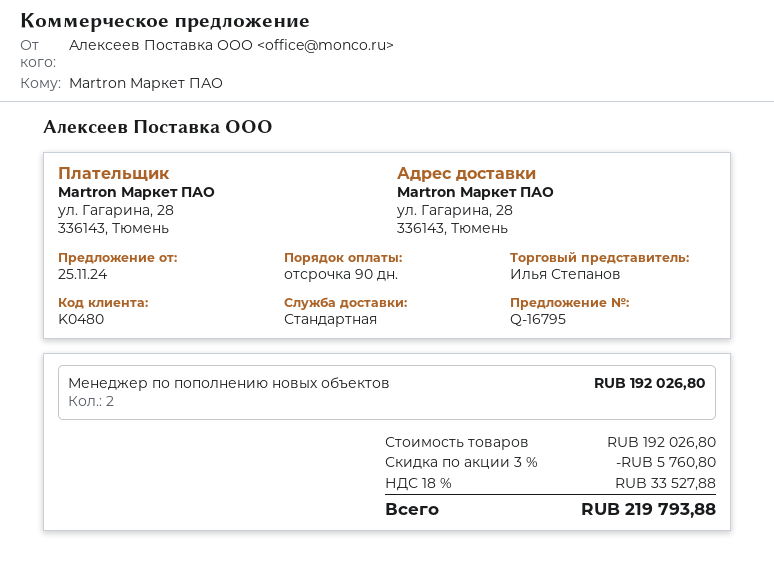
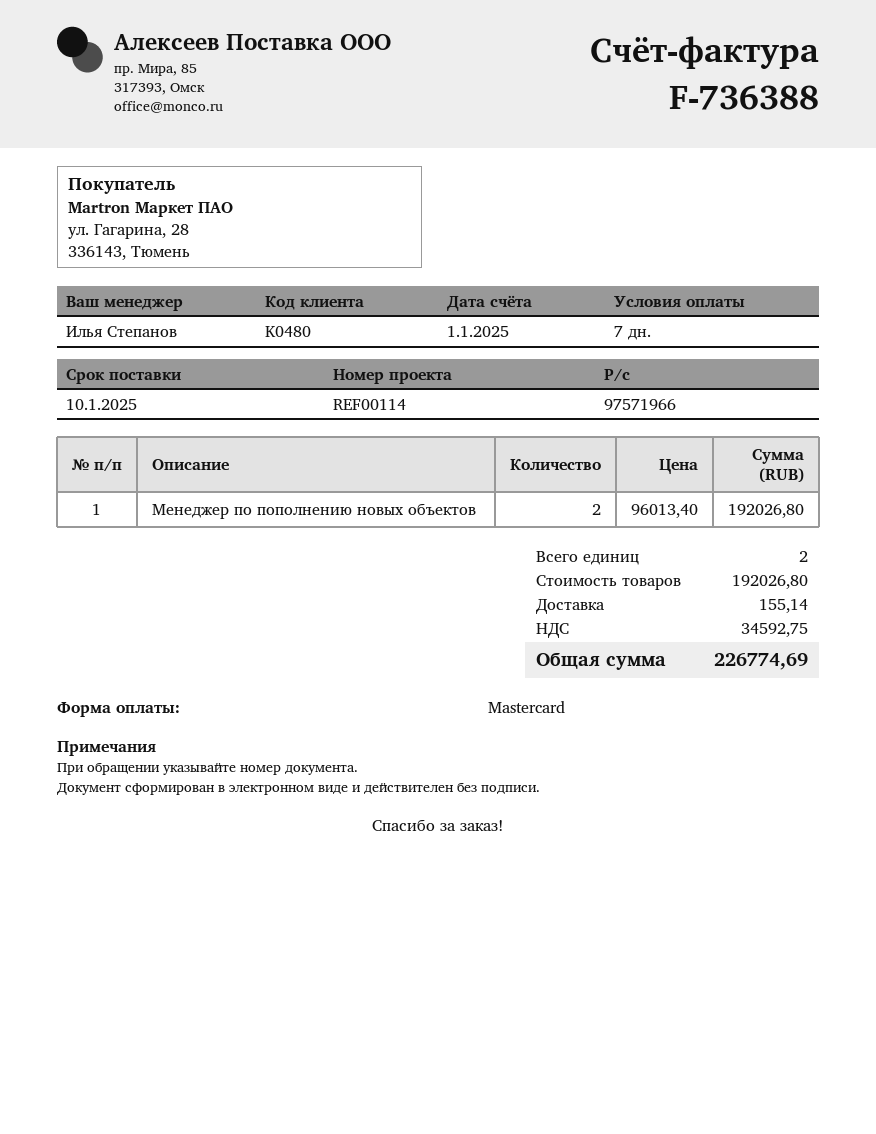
payment terms: 90 days -> 7 days
discount: 3% = 5760.80 -> none
shipping: none -> 155.14
tax: 33527.88 -> 34592.75
total: 219793.88 -> 226774.69

